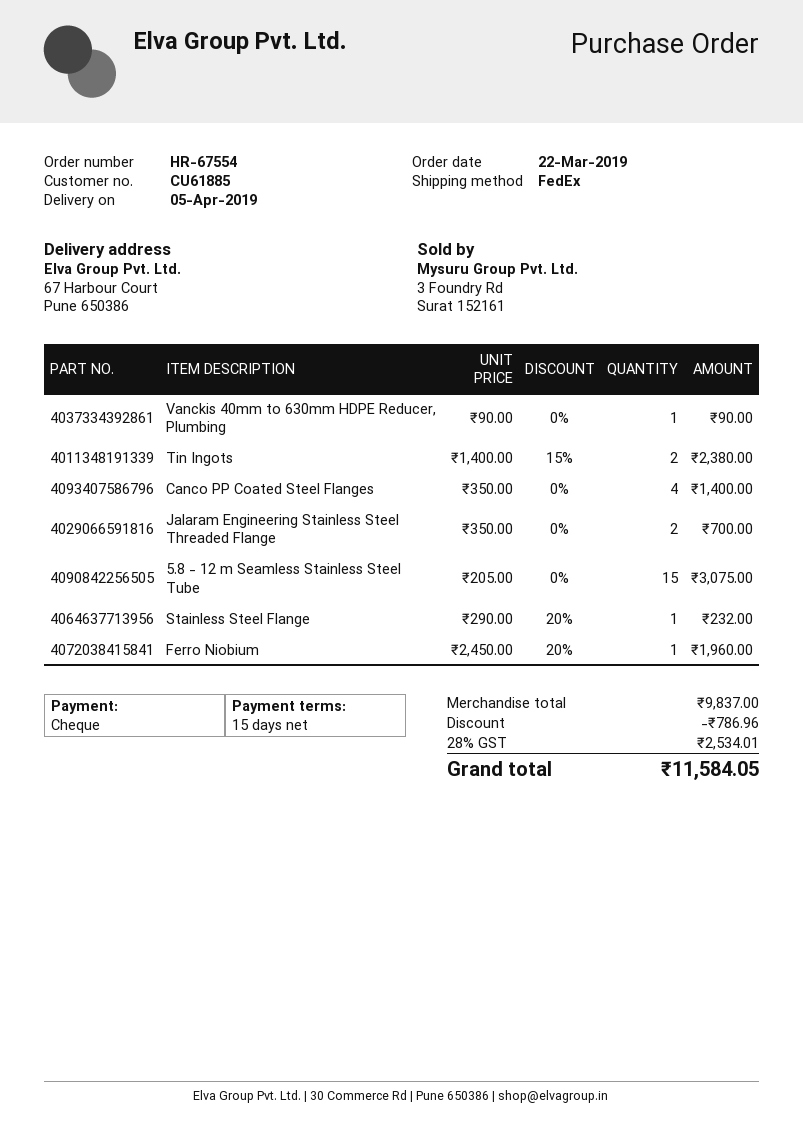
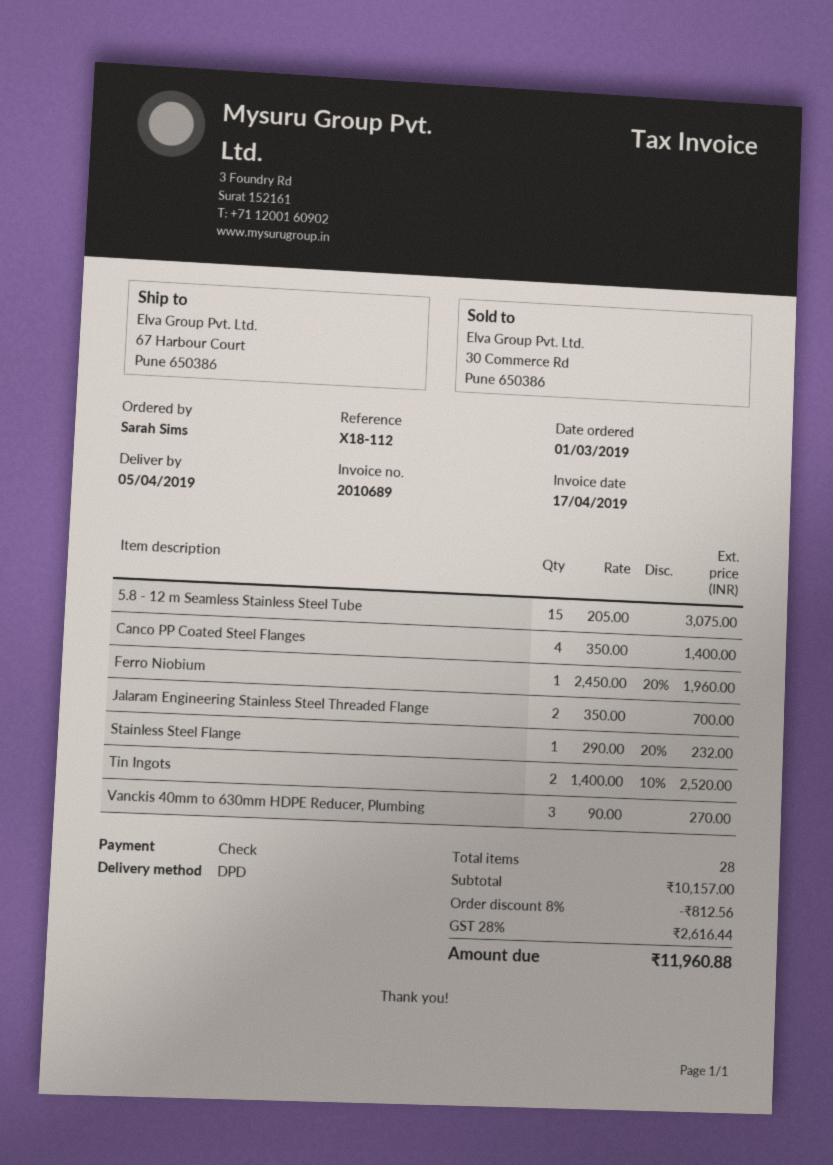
order date: 2019-03-22 -> 2019-03-01
shipping method: FedEx -> DPD
Vanckis 40mm to 630mm HDPE Reducer, Plumbing: 1 x 90.00 = 90.00 -> 3 x 90.00 = 270.00
Tin Ingots: 2 x 1400.00 - 15% = 2380.00 -> 2 x 1400.00 - 10% = 2520.00
subtotal: 9837.00 -> 10157.00
discount: 786.96 -> 812.56
tax: 28% = 2534.01 -> 28% = 2616.44
total: 11584.05 -> 11960.88

